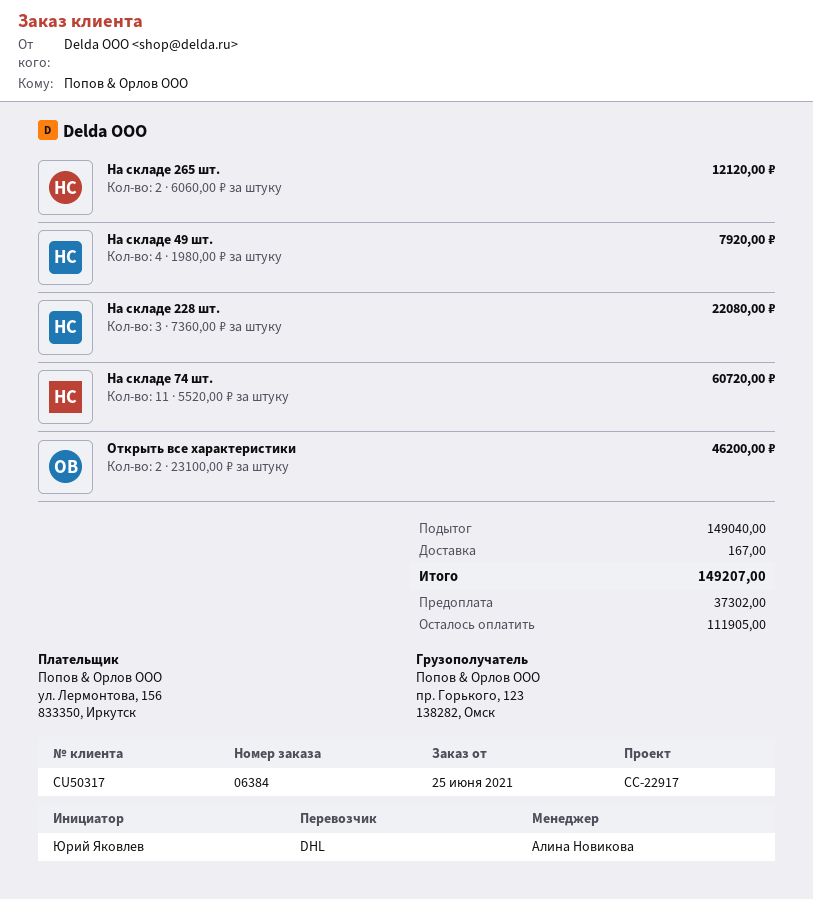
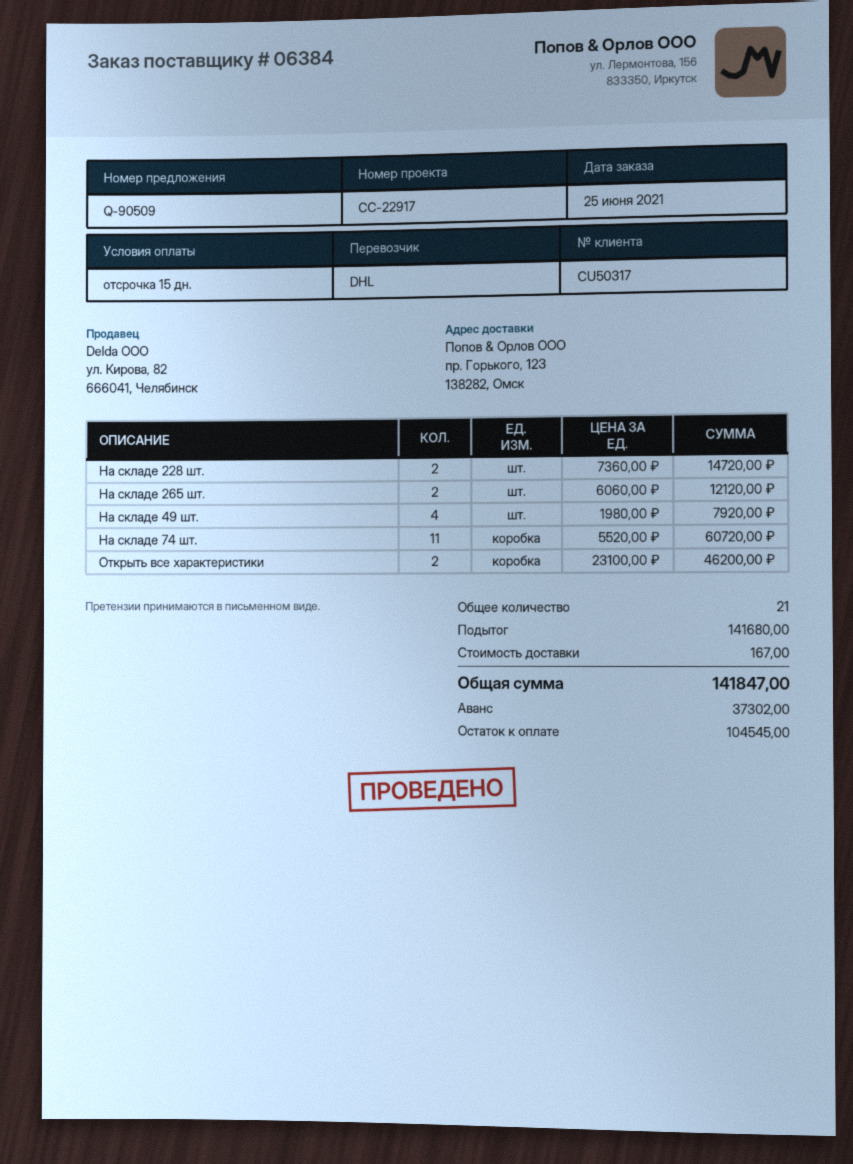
На складе 228 шт.: 3 x 7360.00 = 22080.00 -> 2 x 7360.00 = 14720.00
subtotal: 149040.00 -> 141680.00
total: 149207.00 -> 141847.00
balance: 111905.00 -> 104545.00

